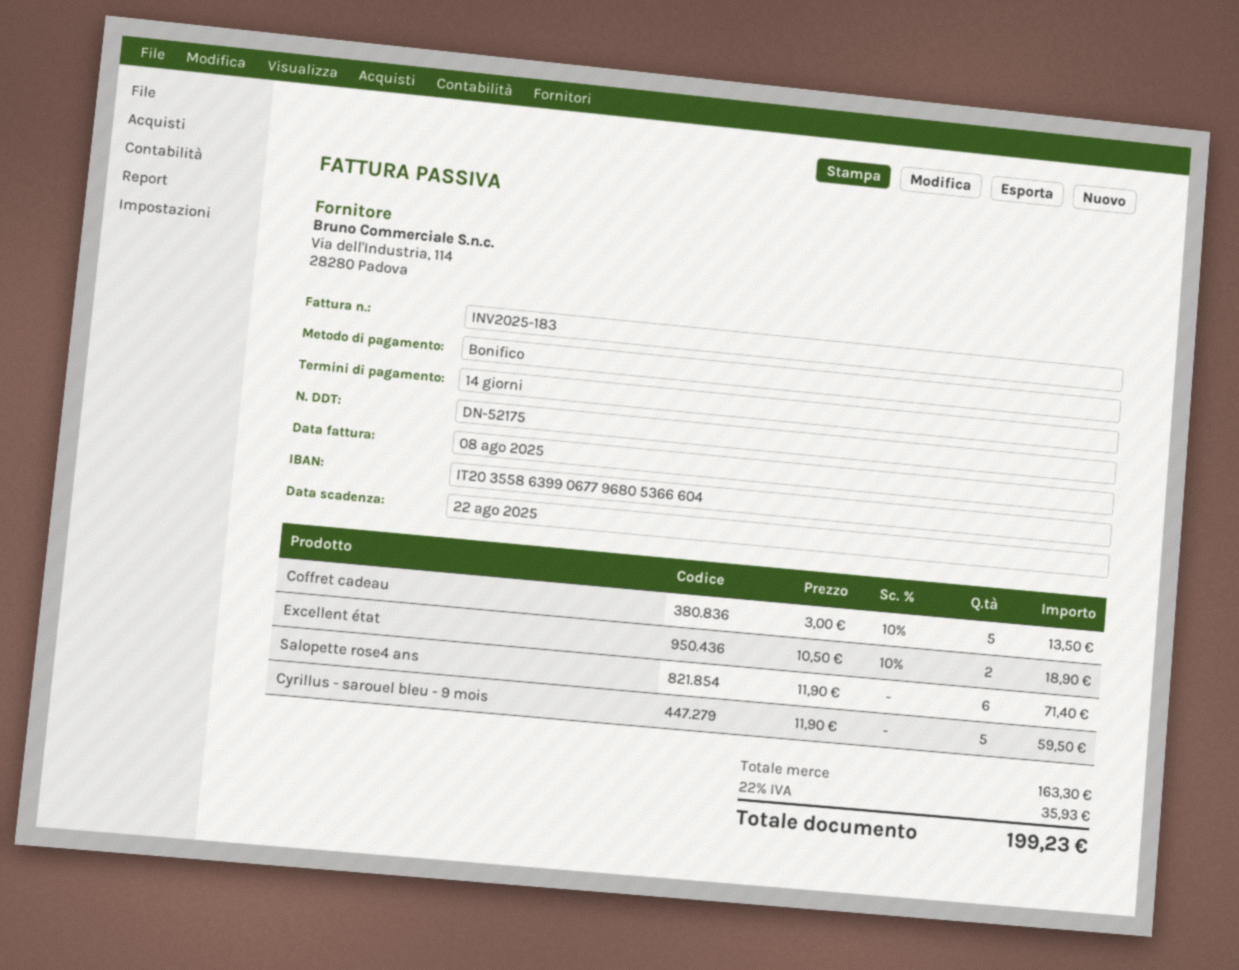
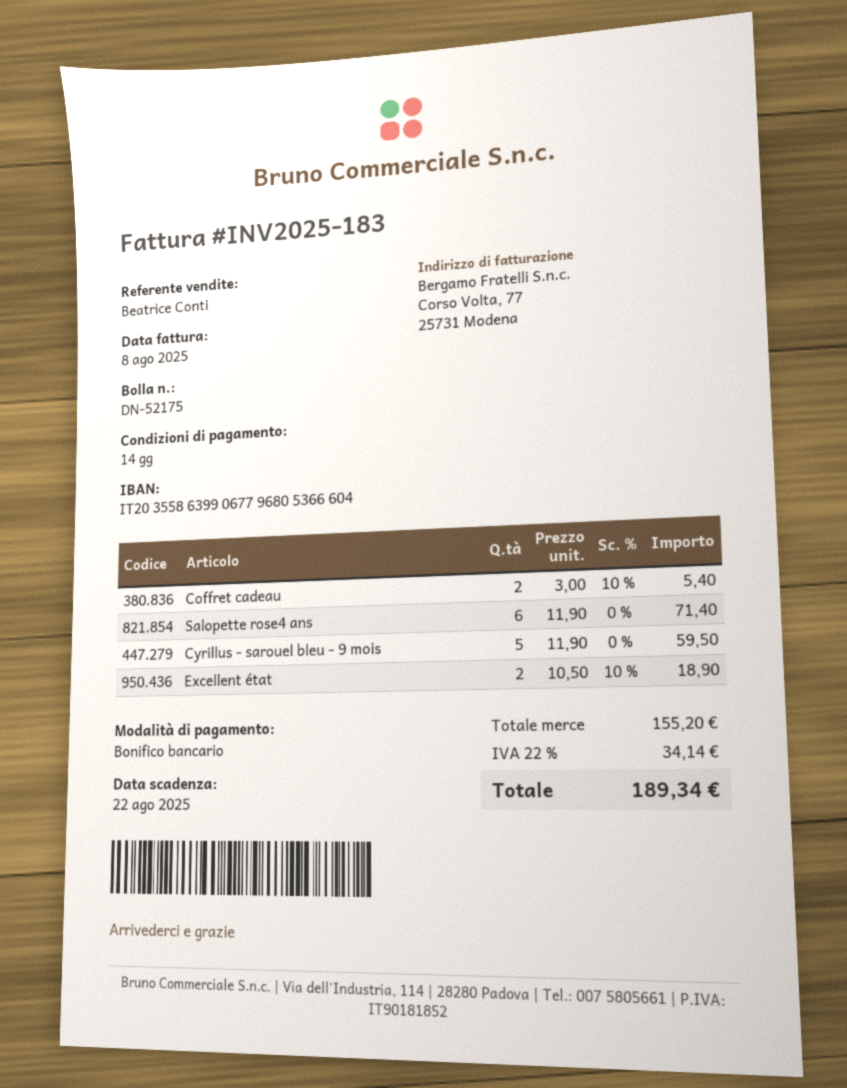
Coffret cadeau: 5 x 3.00 - 10% = 13.50 -> 2 x 3.00 - 10% = 5.40
subtotal: 163.30 -> 155.20
tax: 22% = 35.93 -> 22% = 34.14
total: 199.23 -> 189.34

